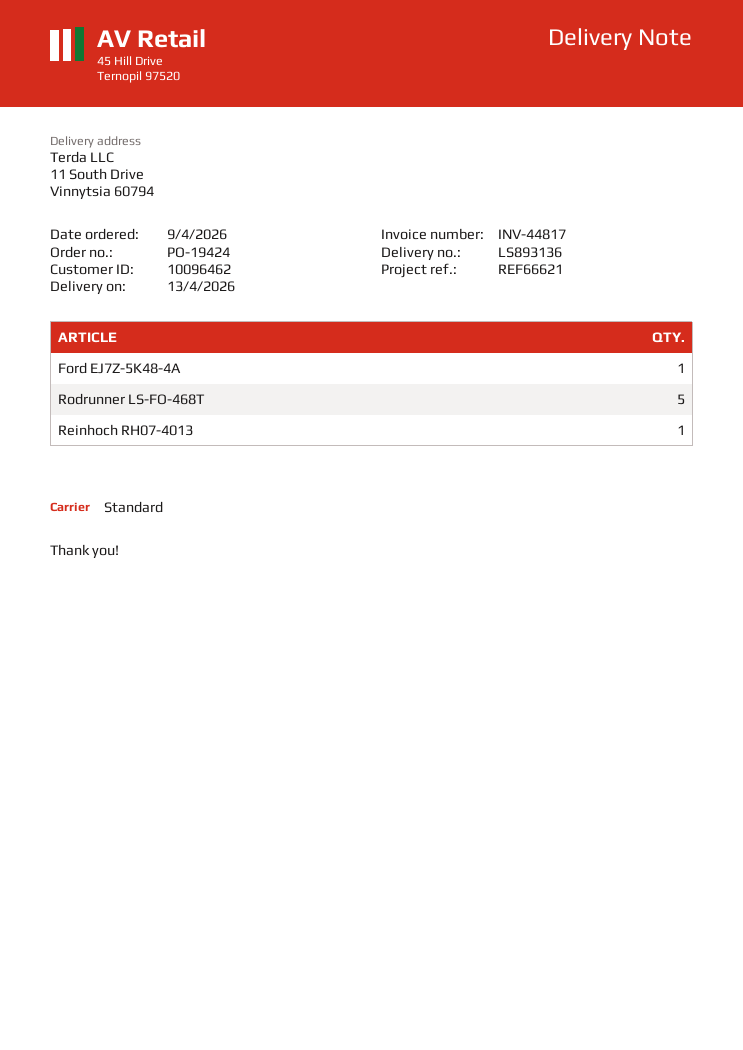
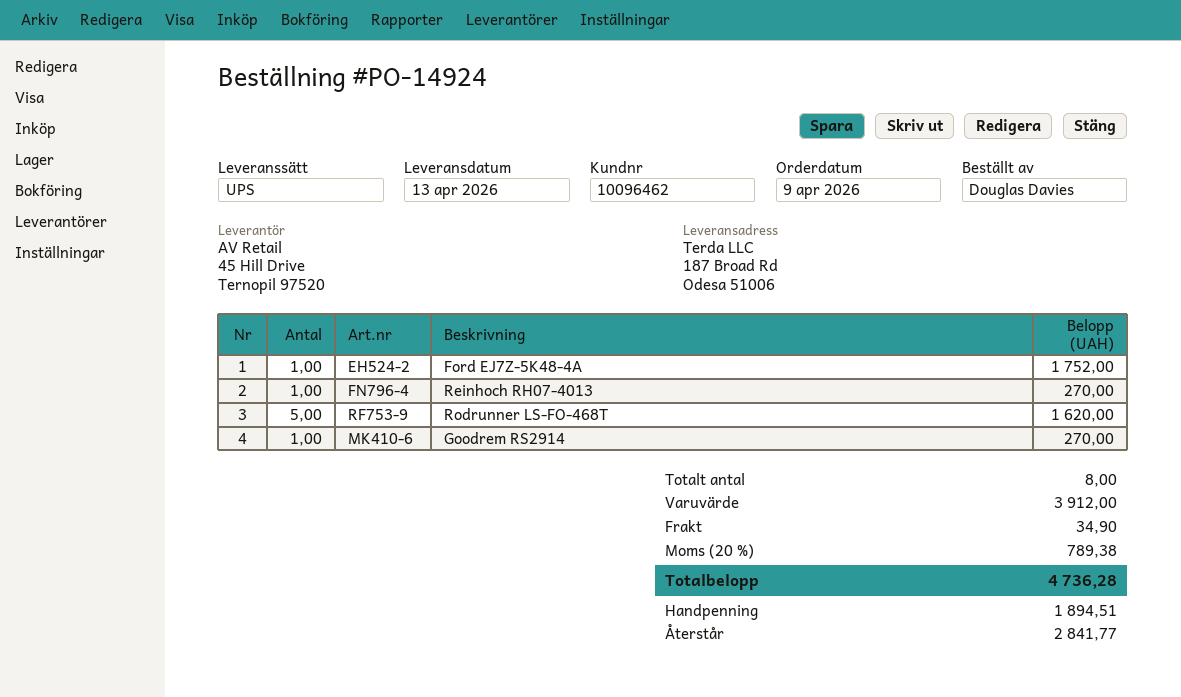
order number: PO-19424 -> PO-14924
shipping method: standard -> UPS
ship to: 11 South Drive, Vinnytsia 60794 -> 187 Broad Rd, Odesa 51006
Goodrem RS2914: none -> 1

